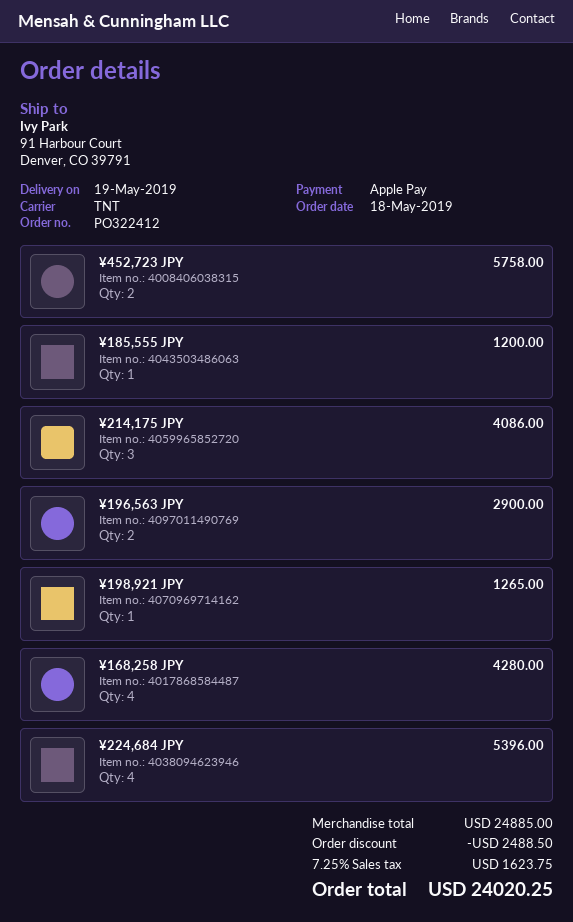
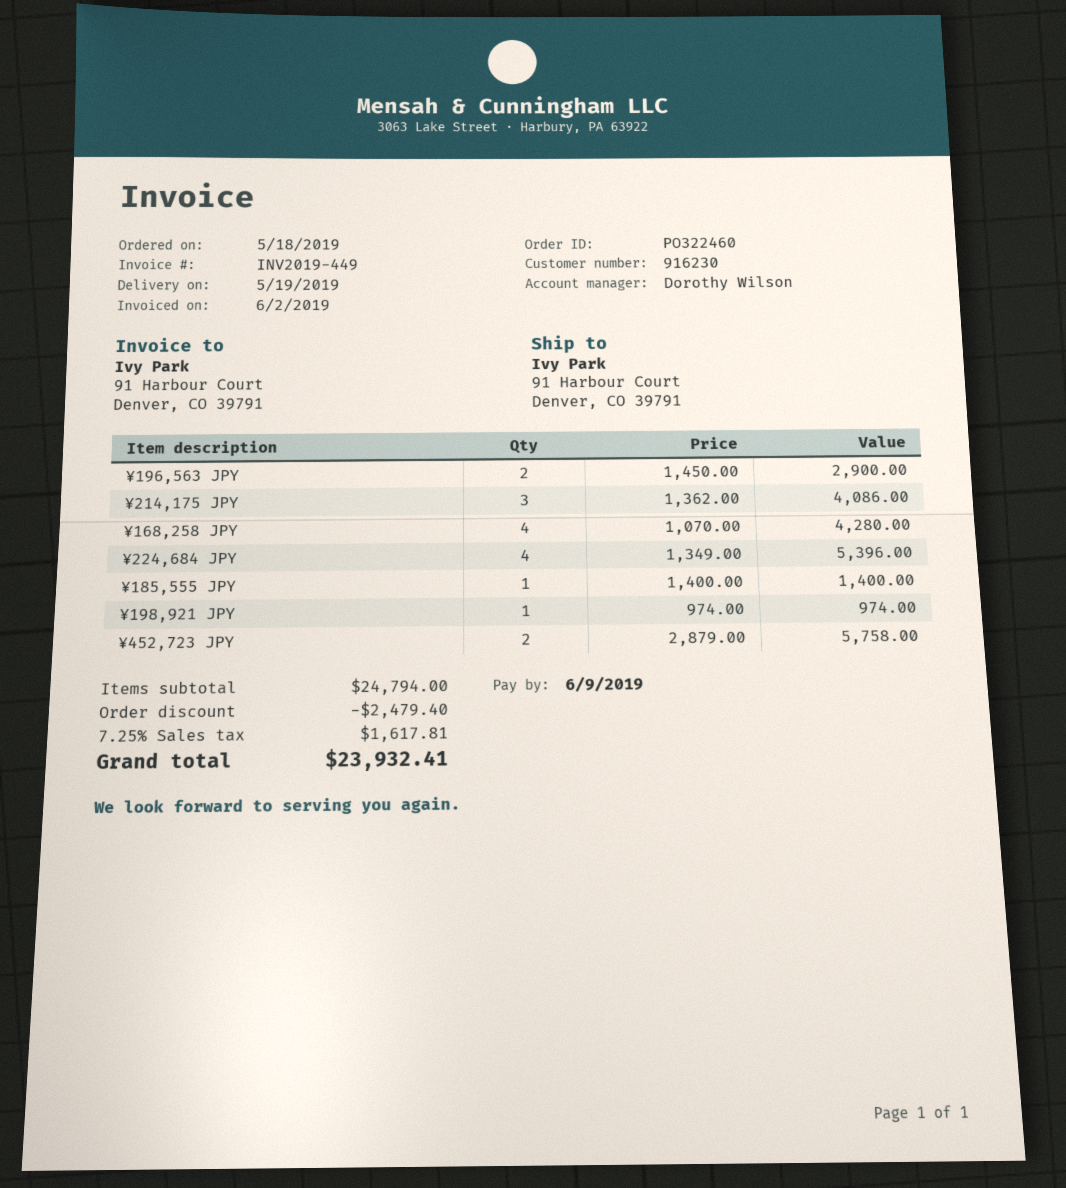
order number: PO322412 -> PO322460
¥185,555 JPY: 1 for 1200.00 -> 1 for 1400.00
¥198,921 JPY: 1 for 1265.00 -> 1 for 974.00
subtotal: 24885.00 -> 24794.00
discount: 2488.50 -> 2479.40
tax: 7.25% = 1623.75 -> 7.25% = 1617.81
total: 24020.25 -> 23932.41

